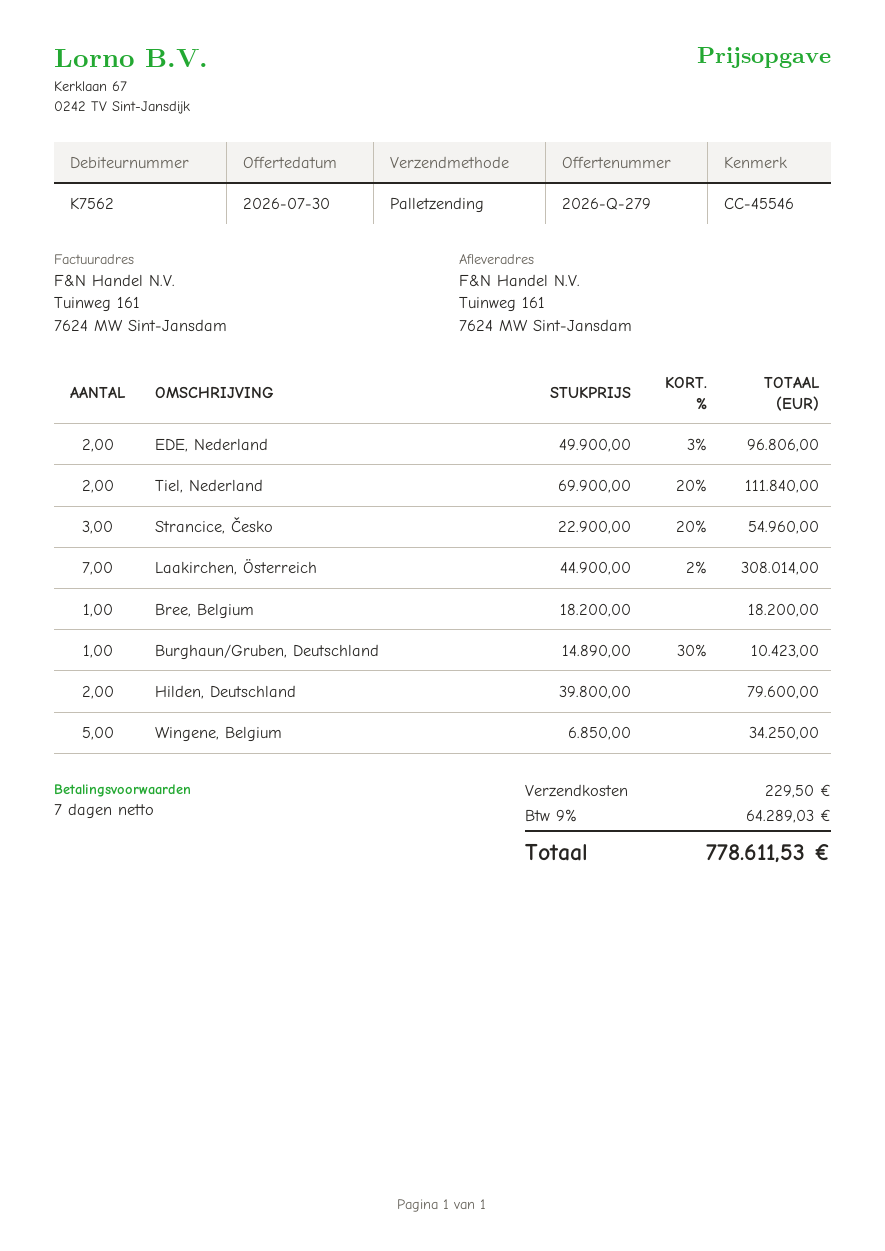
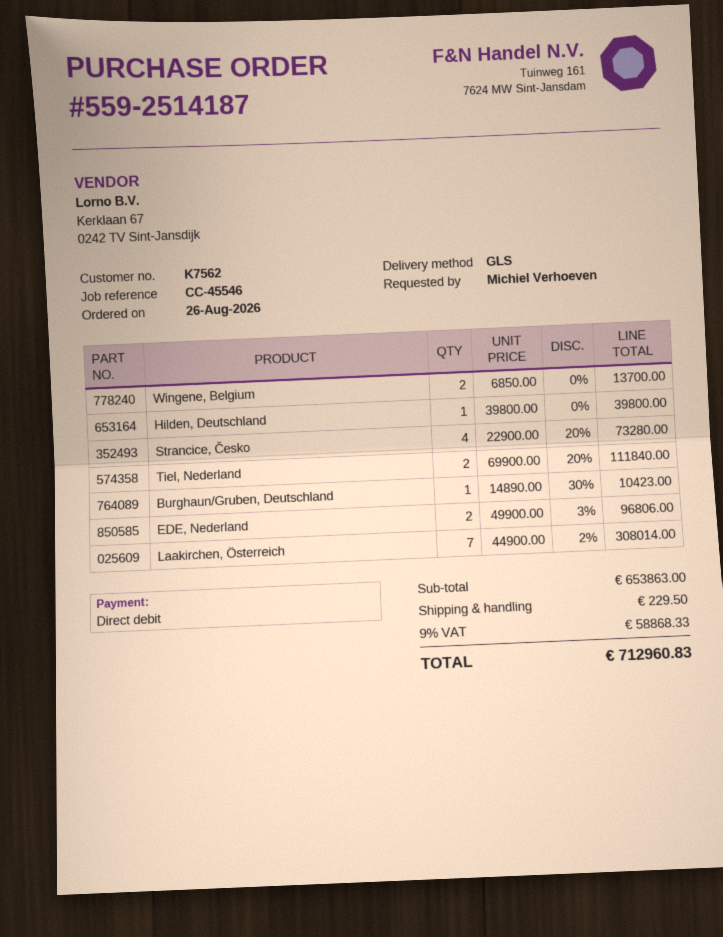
shipping method: pallet freight -> GLS
Strancice, Česko: 3 x 22900.00 - 20% = 54960.00 -> 4 x 22900.00 - 20% = 73280.00
Bree, Belgium: 1 x 18200.00 = 18200.00 -> none
Hilden, Deutschland: 2 x 39800.00 = 79600.00 -> 1 x 39800.00 = 39800.00
Wingene, Belgium: 5 x 6850.00 = 34250.00 -> 2 x 6850.00 = 13700.00
tax: 9% = 64289.03 -> 9% = 58868.33
total: 778611.53 -> 712960.83

